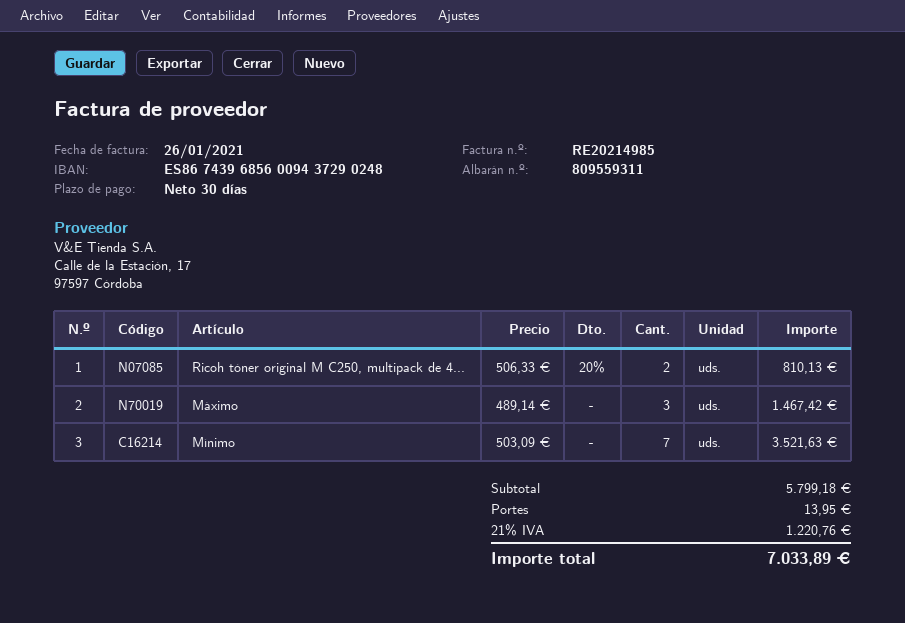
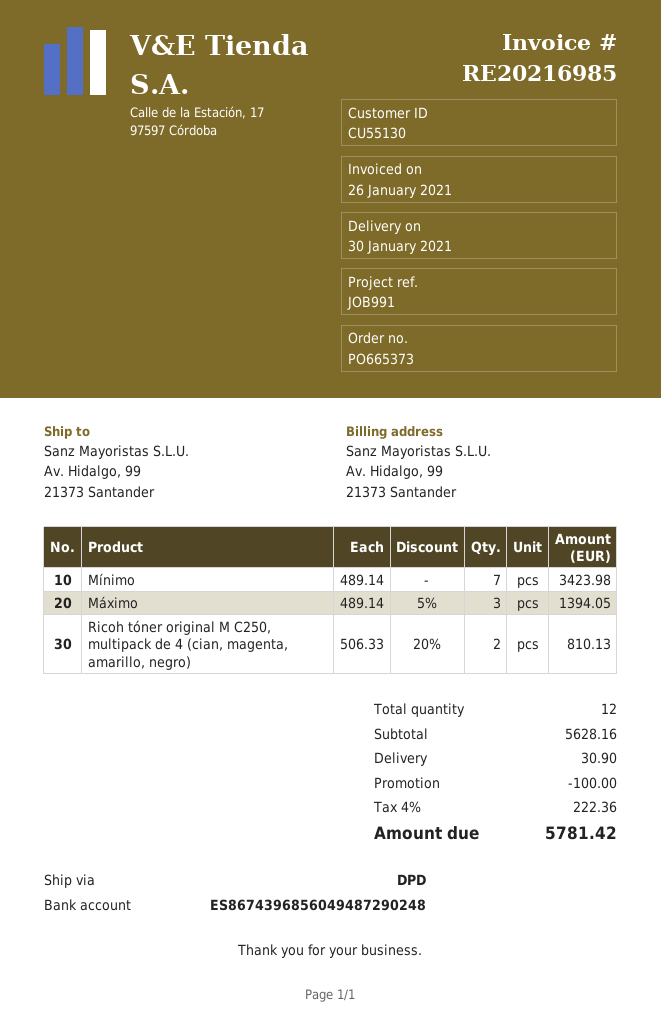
invoice number: RE20214985 -> RE20216985
bank account: ES8674396856009437290248 -> ES8674396856049487290248
Máximo: 3 x 489.14 = 1467.42 -> 3 x 489.14 - 5% = 1394.05
Mínimo: 7 x 503.09 = 3521.63 -> 7 x 489.14 = 3423.98
subtotal: 5799.18 -> 5628.16
discount: none -> 100.00
shipping: 13.95 -> 30.90
tax: 21% = 1220.76 -> 4% = 222.36
total: 7033.89 -> 5781.42

